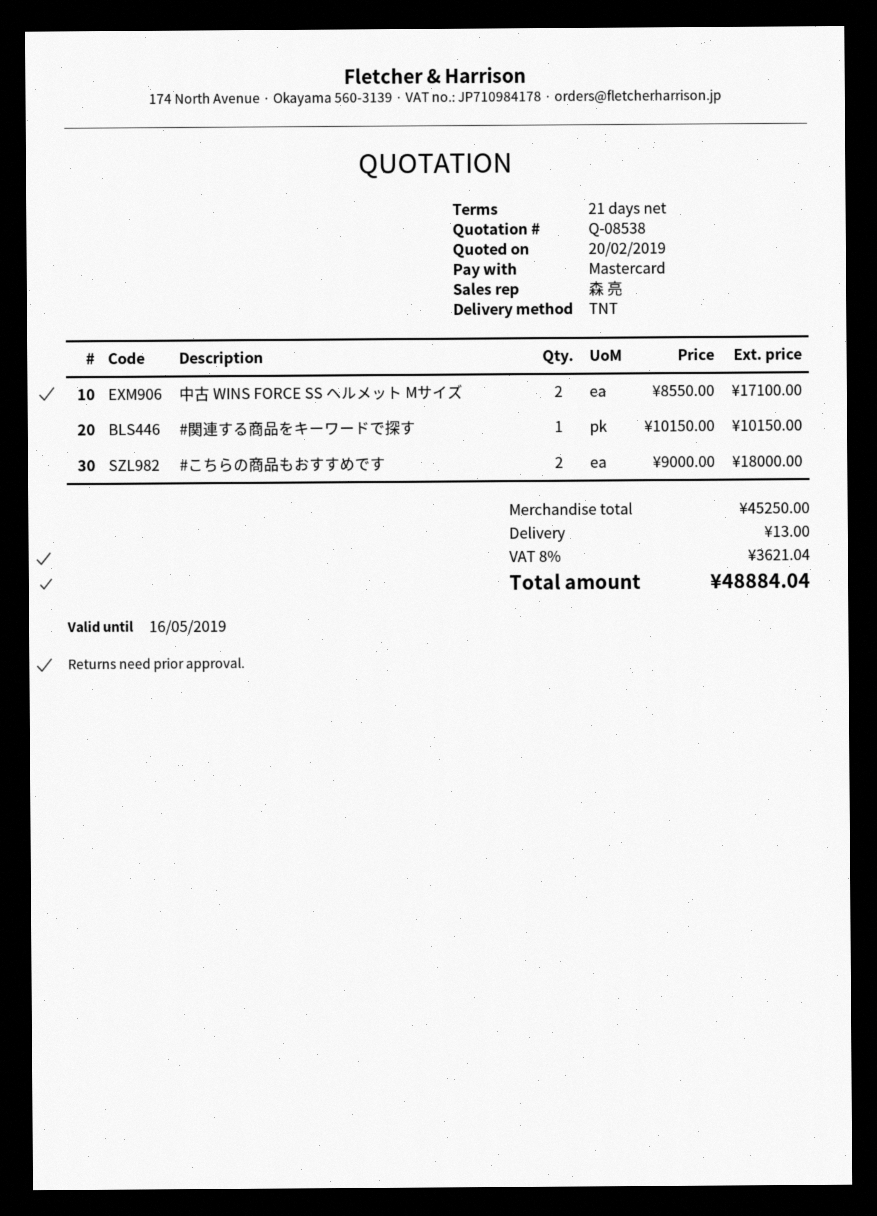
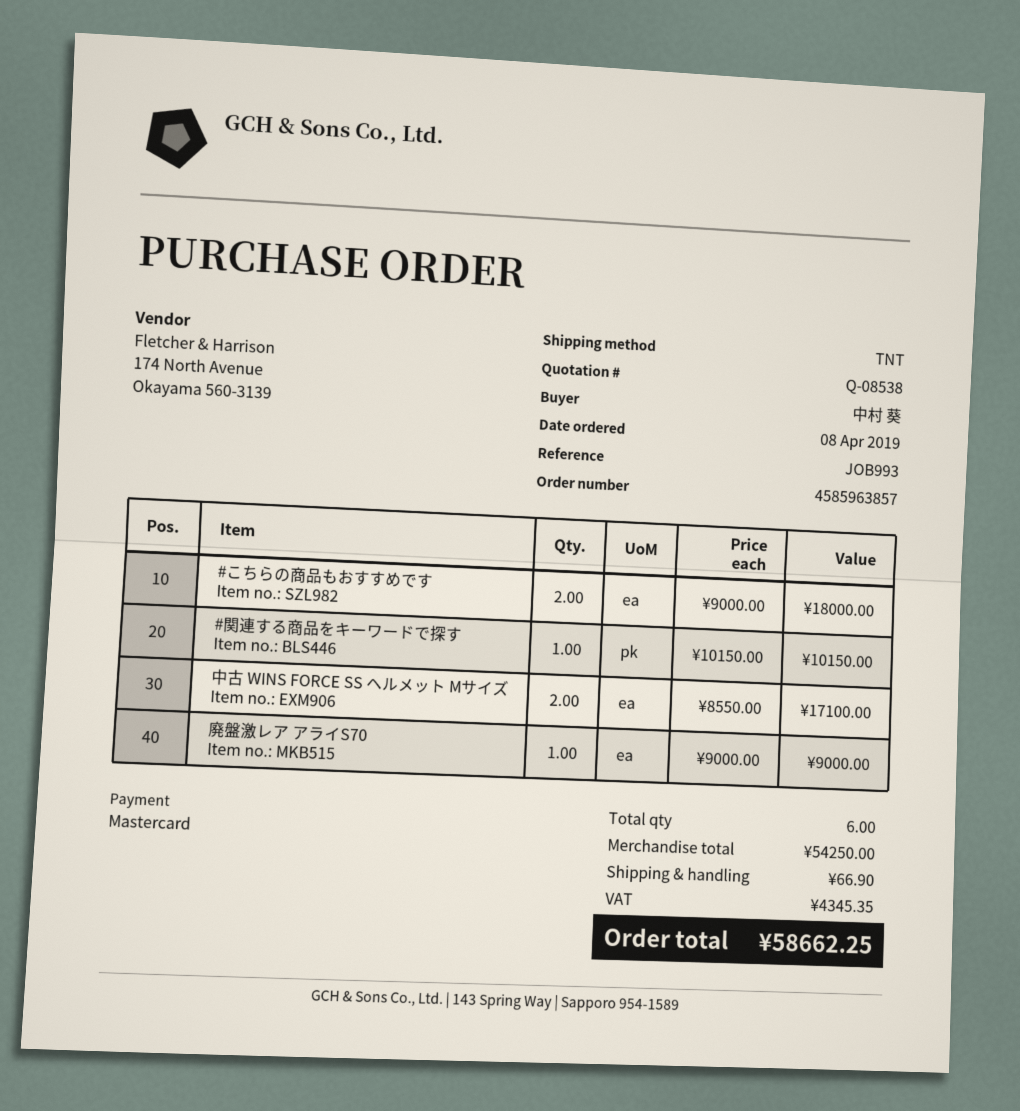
廃盤激レア アライS70: none -> 1 x 9000.00 = 9000.00
subtotal: 45250.00 -> 54250.00
shipping: 13.00 -> 66.90
tax: 3621.04 -> 4345.35
total: 48884.04 -> 58662.25

